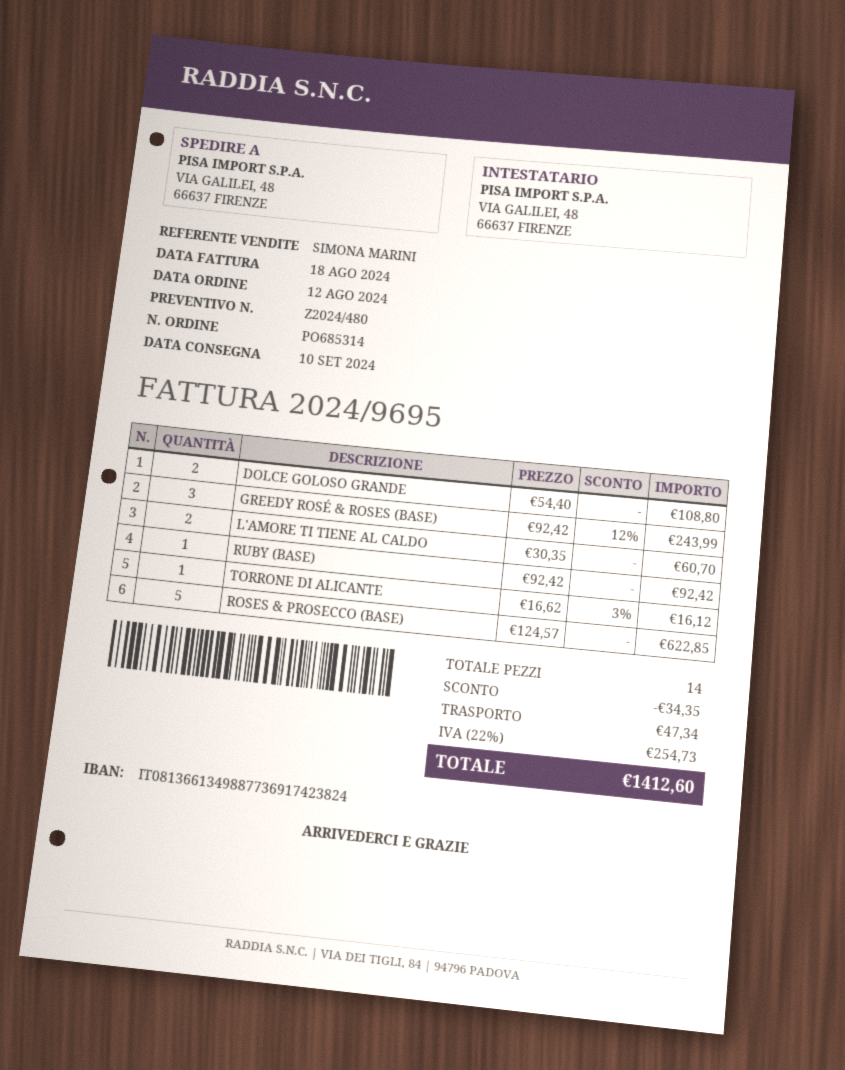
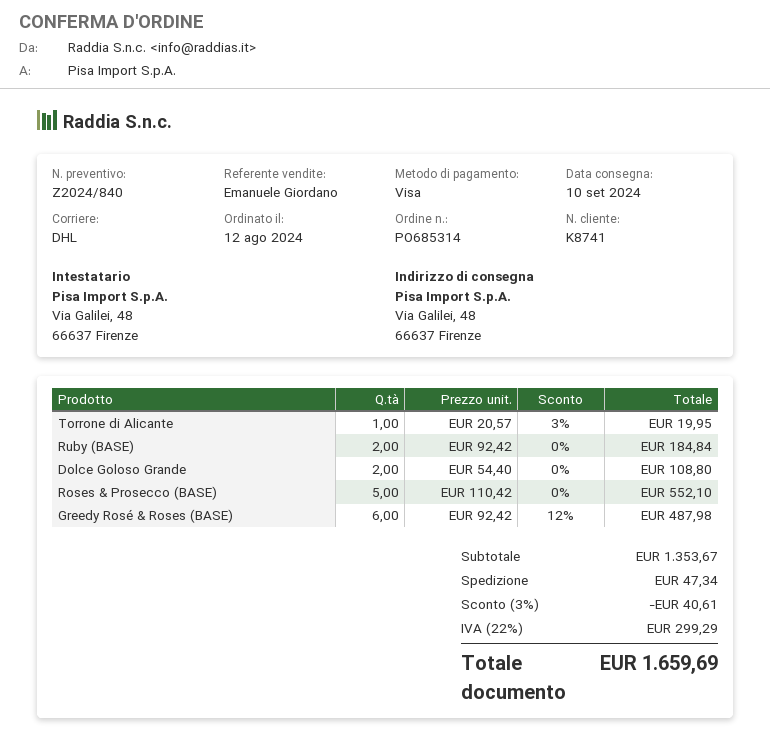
quote number: Z2024/480 -> Z2024/840
sales rep: SIMONA MARINI -> Emanuele Giordano
GREEDY ROSÉ & ROSES (BASE): 3 x 92.42 - 12% = 243.99 -> 6 x 92.42 - 12% = 487.98
L'AMORE TI TIENE AL CALDO: 2 x 30.35 = 60.70 -> none
RUBY (BASE): 1 x 92.42 = 92.42 -> 2 x 92.42 = 184.84
TORRONE DI ALICANTE: 1 x 16.62 - 3% = 16.12 -> 1 x 20.57 - 3% = 19.95
ROSES & PROSECCO (BASE): 5 x 124.57 = 622.85 -> 5 x 110.42 = 552.10
discount: 34.35 -> 40.61
tax: 22% = 254.73 -> 22% = 299.29
total: 1412.60 -> 1659.69

